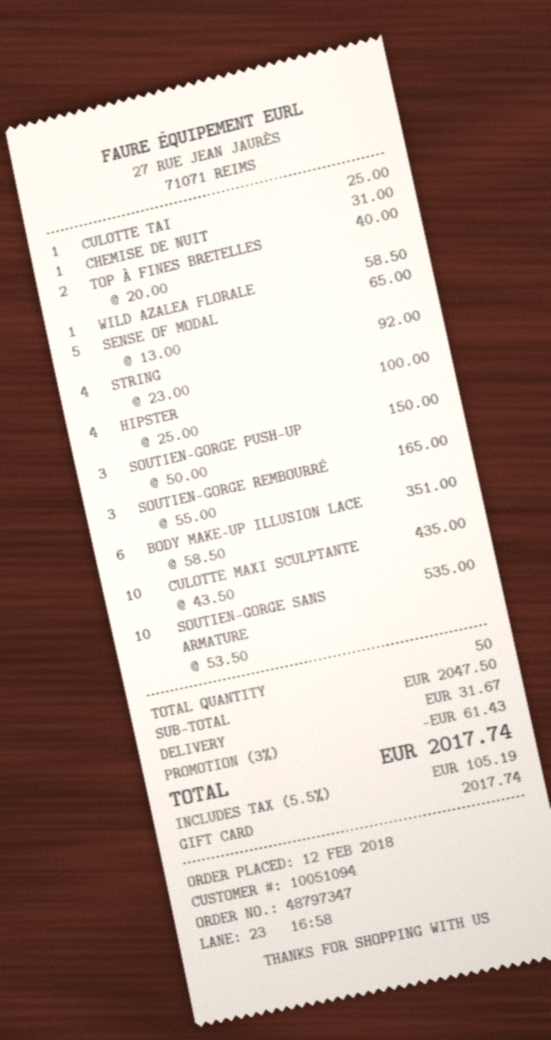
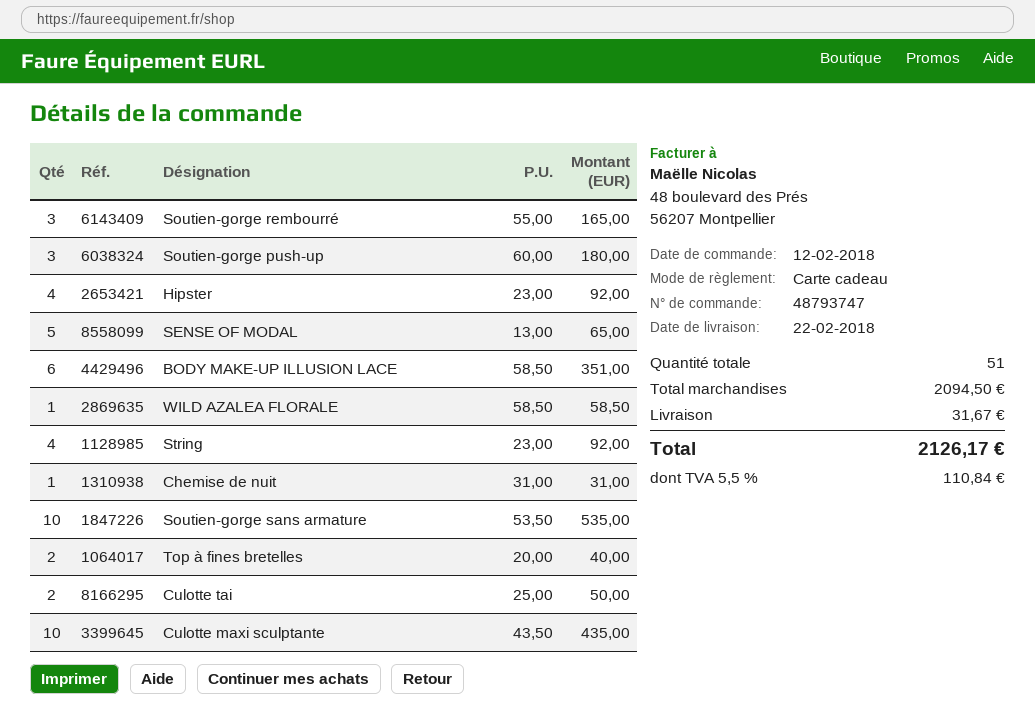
order number: 48797347 -> 48793747
CULOTTE TAI: 1 x 25.00 = 25.00 -> 2 x 25.00 = 50.00
HIPSTER: 4 x 25.00 = 100.00 -> 4 x 23.00 = 92.00
SOUTIEN-GORGE PUSH-UP: 3 x 50.00 = 150.00 -> 3 x 60.00 = 180.00
total quantity: 50 -> 51
subtotal: 2047.50 -> 2094.50
discount: 3% = 61.43 -> none
tax: 5.5% = 105.19 -> 5.5% = 110.84
total: 2017.74 -> 2126.17

